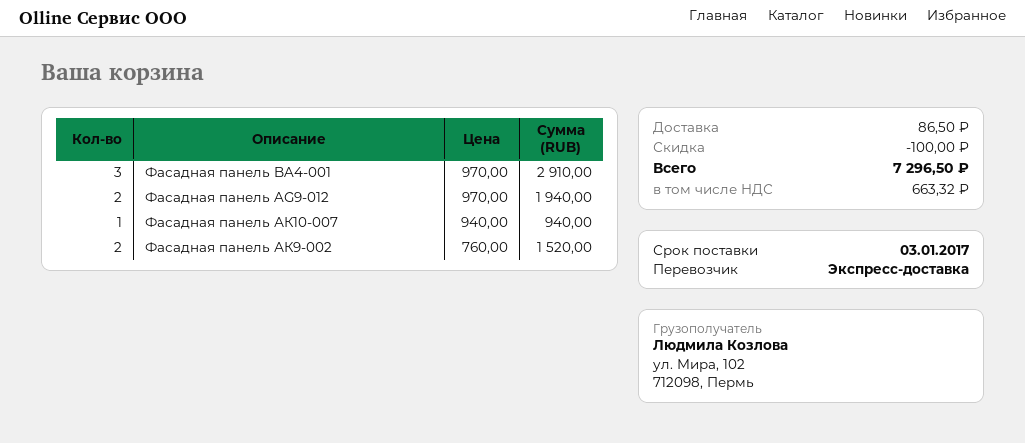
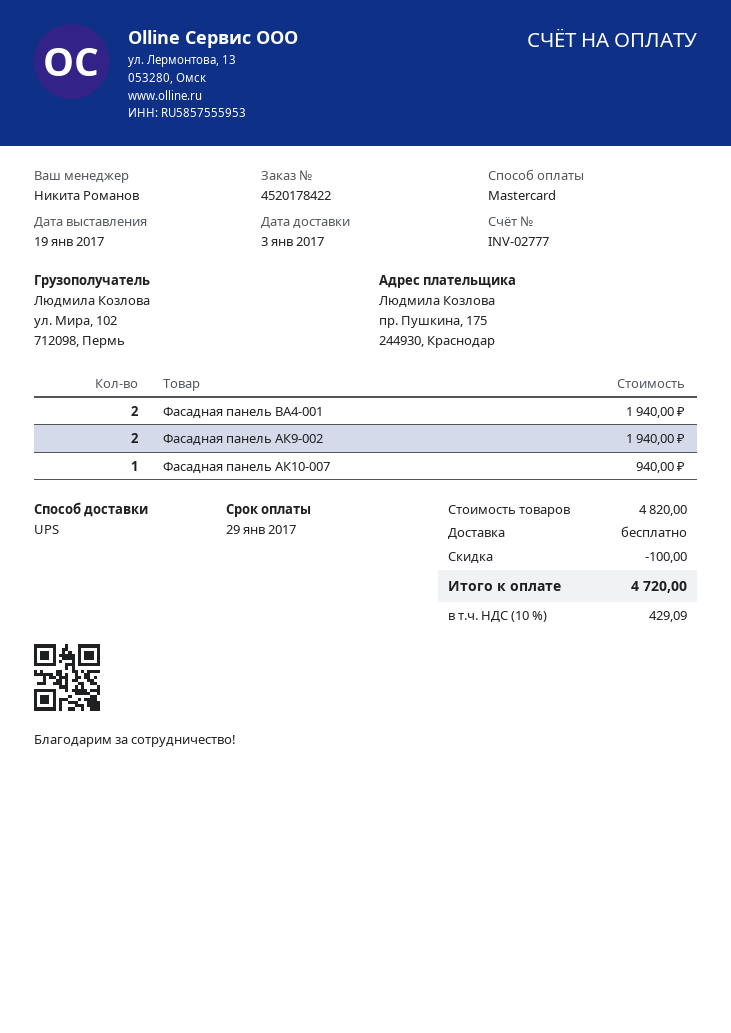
shipping method: express -> UPS
Фасадная панель BA4-001: 3 for 2910.00 -> 2 for 1940.00
Фасадная панель AG9-012: 2 for 1940.00 -> none
Фасадная панель АК9-002: 2 for 1520.00 -> 2 for 1940.00
shipping: 86.50 -> 0.00
tax: 663.32 -> 429.09
total: 7296.50 -> 4720.00

